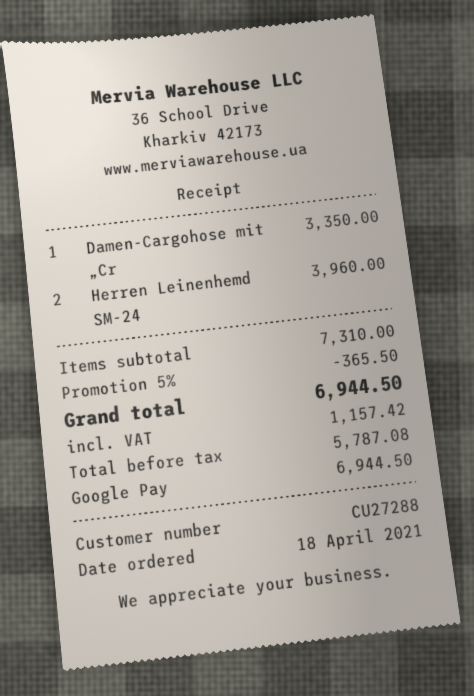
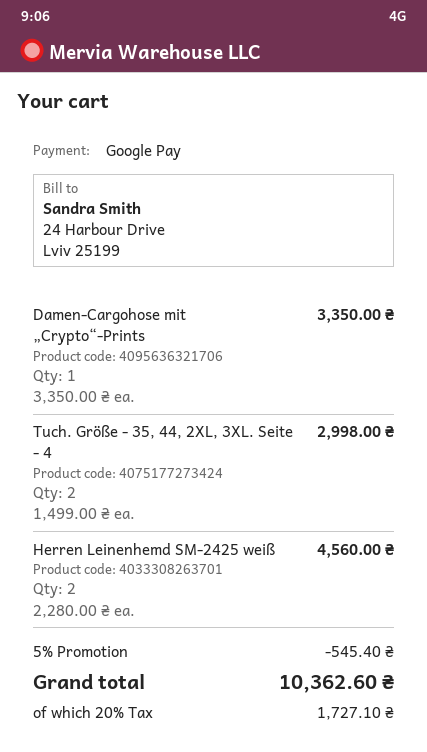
Herren Leinenhemd SM-24: 2 for 3960.00 -> 2 for 4560.00
Tuch. Größe - 35, 44, 2XL, 3XL. Seite - 4: none -> 2 for 2998.00
discount: 5% = 365.50 -> 5% = 545.40
tax: 1157.42 -> 1727.10
total: 6944.50 -> 10362.60

